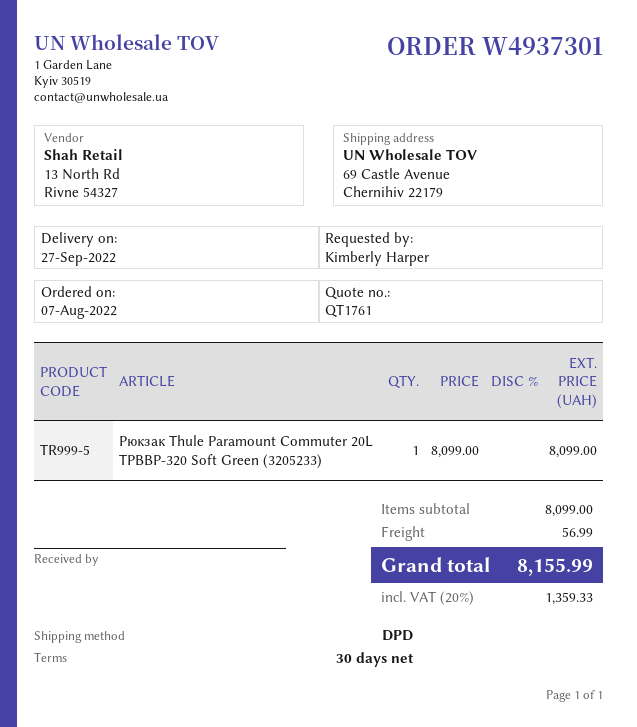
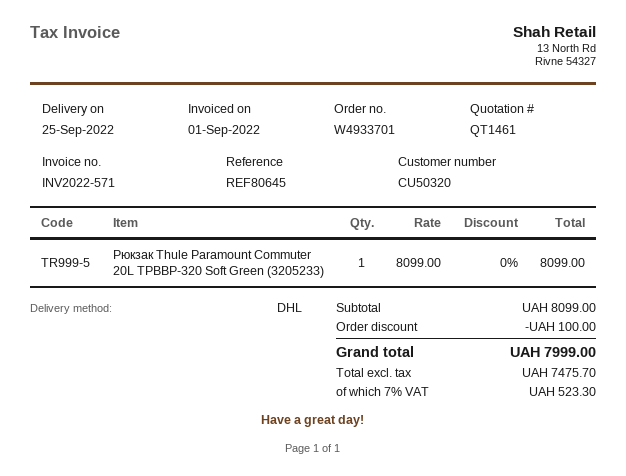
quote number: QT1761 -> QT1461
order number: W4937301 -> W4933701
delivery date: 2022-09-27 -> 2022-09-25
shipping method: DPD -> DHL
discount: none -> 100.00
shipping: 56.99 -> none
tax: 20% = 1359.33 -> 7% = 523.30
total: 8155.99 -> 7999.00

